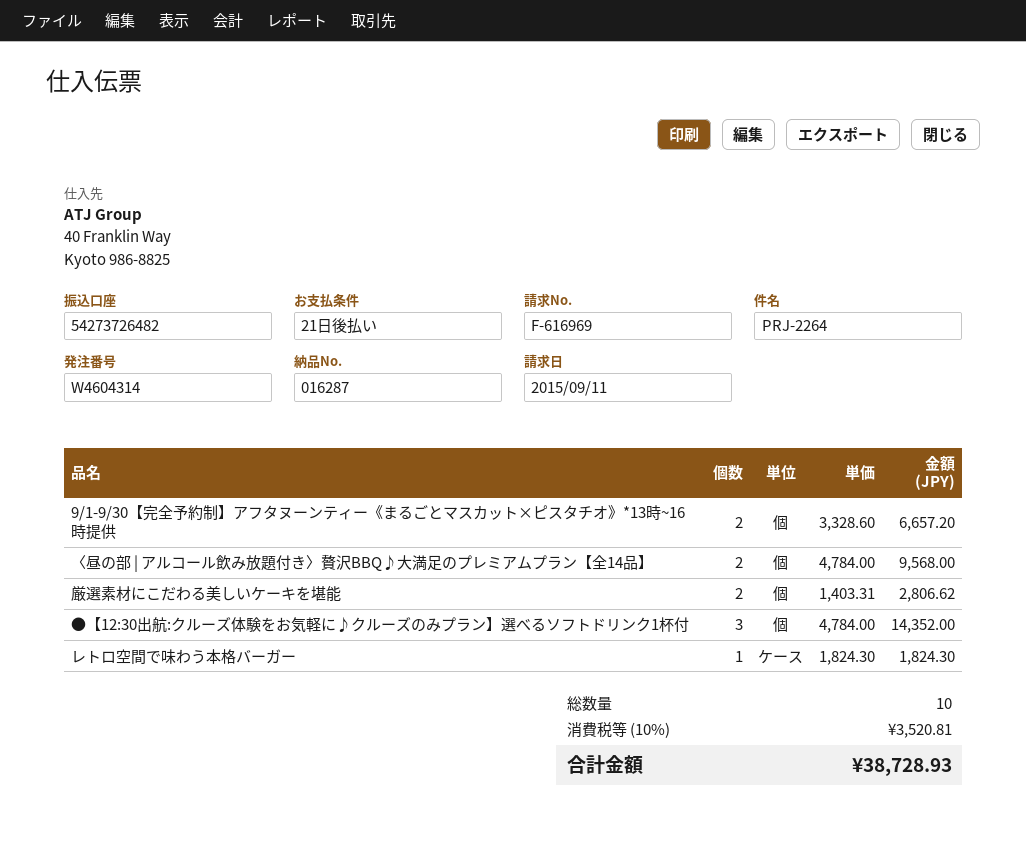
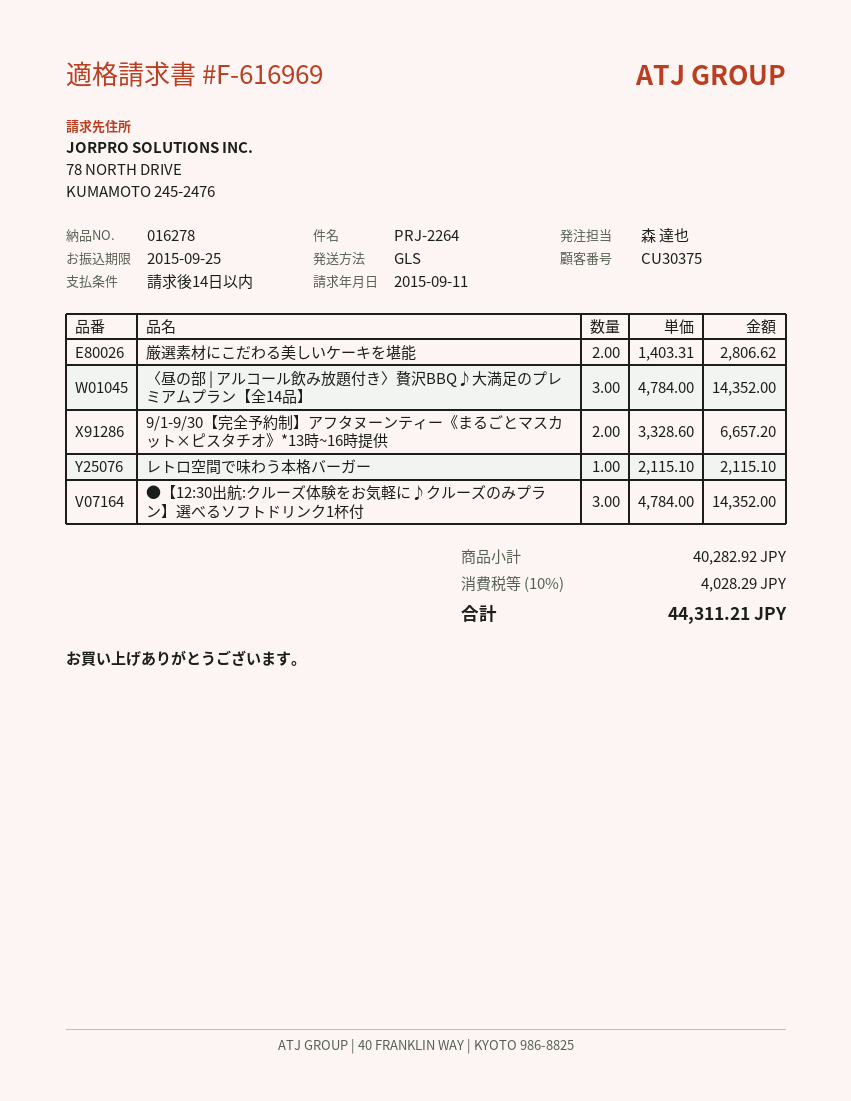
delivery note number: 016287 -> 016278
payment terms: 21 days -> 14 days
〈昼の部 | アルコール飲み放題付き〉贅沢BBQ♪大満足のプレミアムプラン【全14品】: 2 x 4784.00 = 9568.00 -> 3 x 4784.00 = 14352.00
レトロ空間で味わう本格バーガー: 1 x 1824.30 = 1824.30 -> 1 x 2115.10 = 2115.10
tax: 10% = 3520.81 -> 10% = 4028.29
total: 38728.93 -> 44311.21

